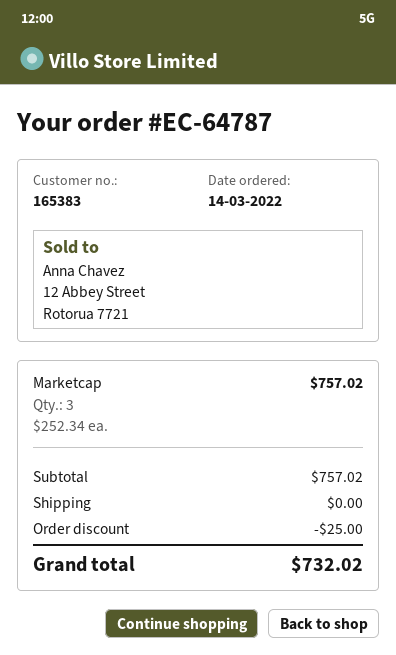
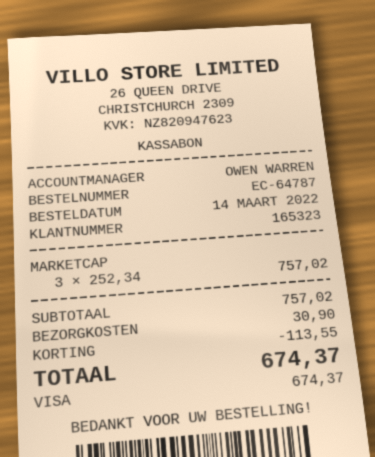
customer number: 165383 -> 165323
discount: 25.00 -> 113.55
shipping: 0.00 -> 30.90
total: 732.02 -> 674.37

